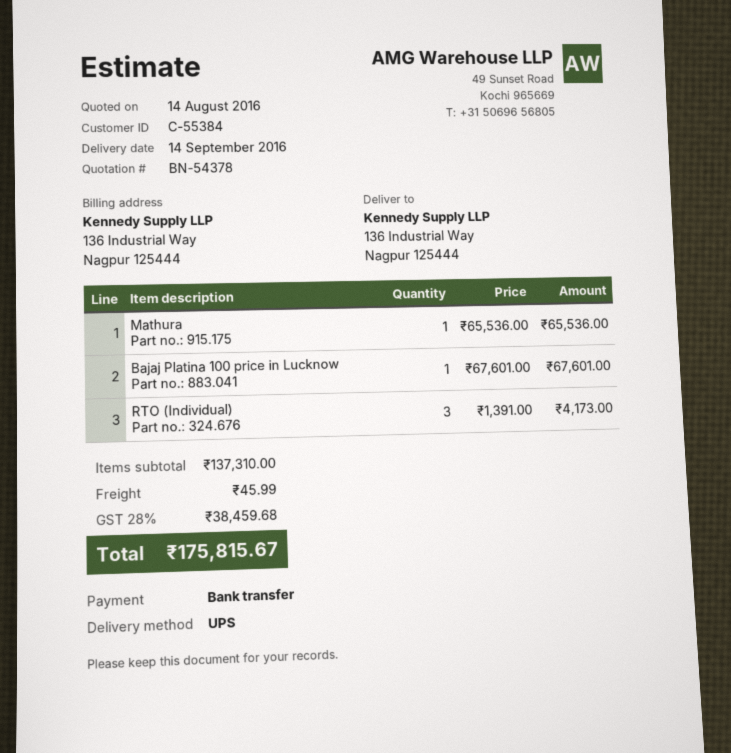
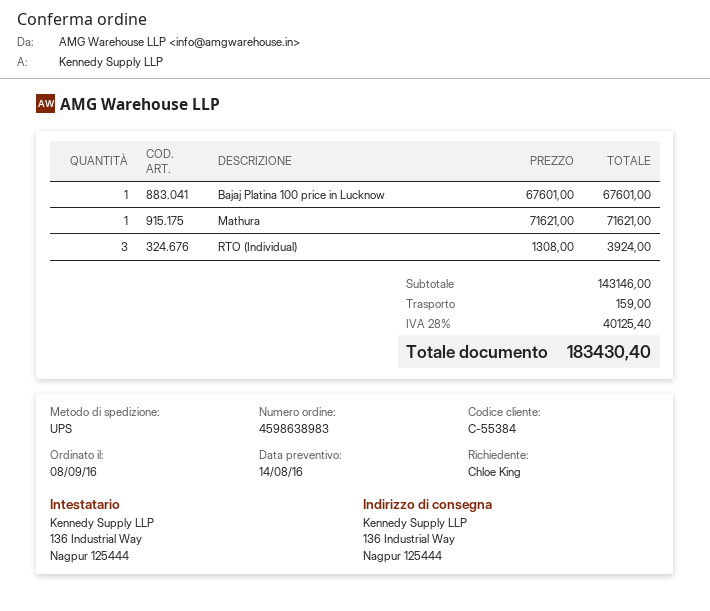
Mathura: 1 x 65536.00 = 65536.00 -> 1 x 71621.00 = 71621.00
RTO (Individual): 3 x 1391.00 = 4173.00 -> 3 x 1308.00 = 3924.00
subtotal: 137310.00 -> 143146.00
shipping: 45.99 -> 159.00
tax: 28% = 38459.68 -> 28% = 40125.40
total: 175815.67 -> 183430.40

